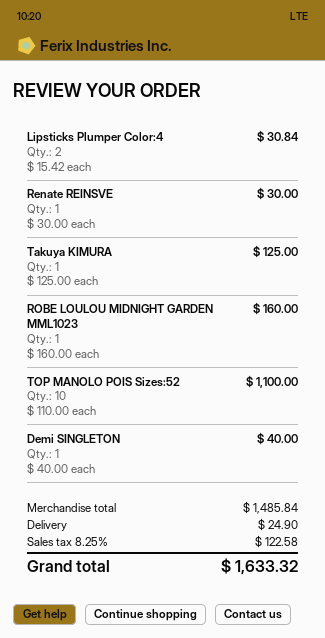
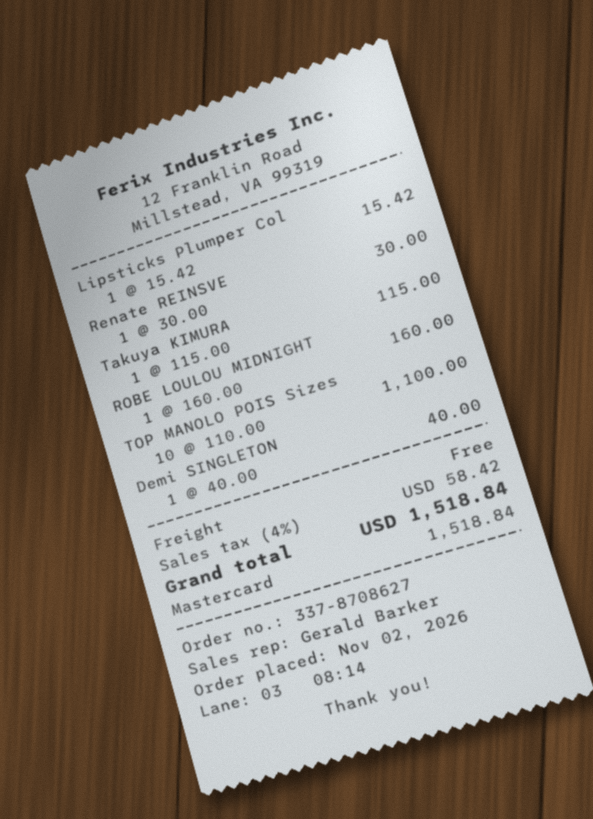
Lipsticks Plumper Color:4: 2 x 15.42 = 30.84 -> 1 x 15.42 = 15.42
Takuya KIMURA: 1 x 125.00 = 125.00 -> 1 x 115.00 = 115.00
shipping: 24.90 -> 0.00
tax: 8.25% = 122.58 -> 4% = 58.42
total: 1633.32 -> 1518.84

